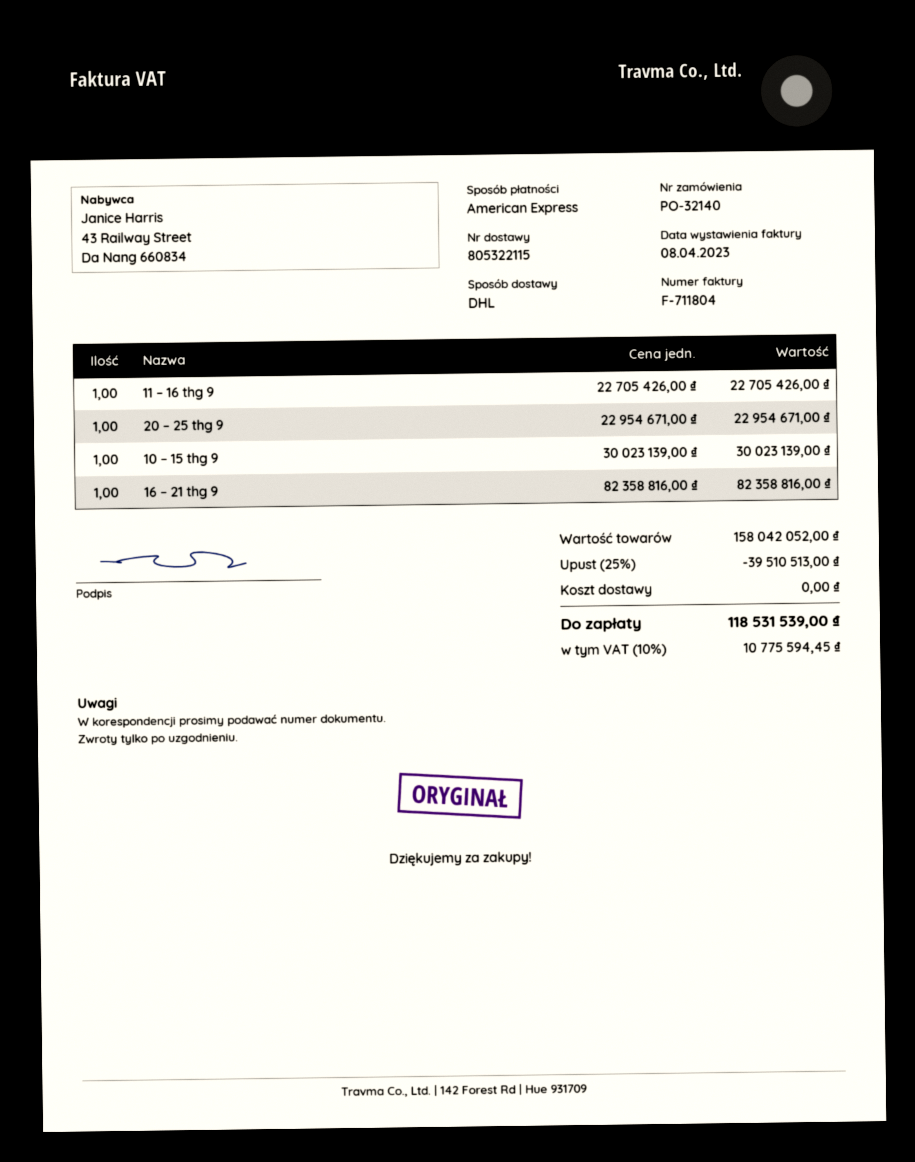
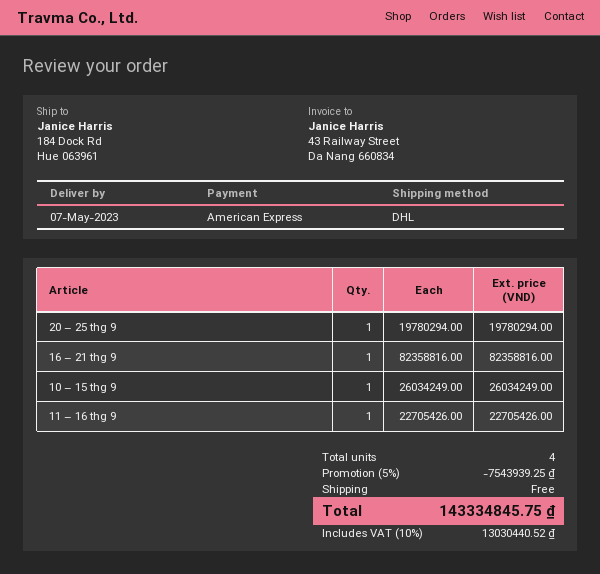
20 – 25 thg 9: 1 x 22954671.00 = 22954671.00 -> 1 x 19780294.00 = 19780294.00
10 – 15 thg 9: 1 x 30023139.00 = 30023139.00 -> 1 x 26034249.00 = 26034249.00
discount: 25% = 39510513.00 -> 5% = 7543939.25
tax: 10% = 10775594.45 -> 10% = 13030440.52
total: 118531539.00 -> 143334845.75

